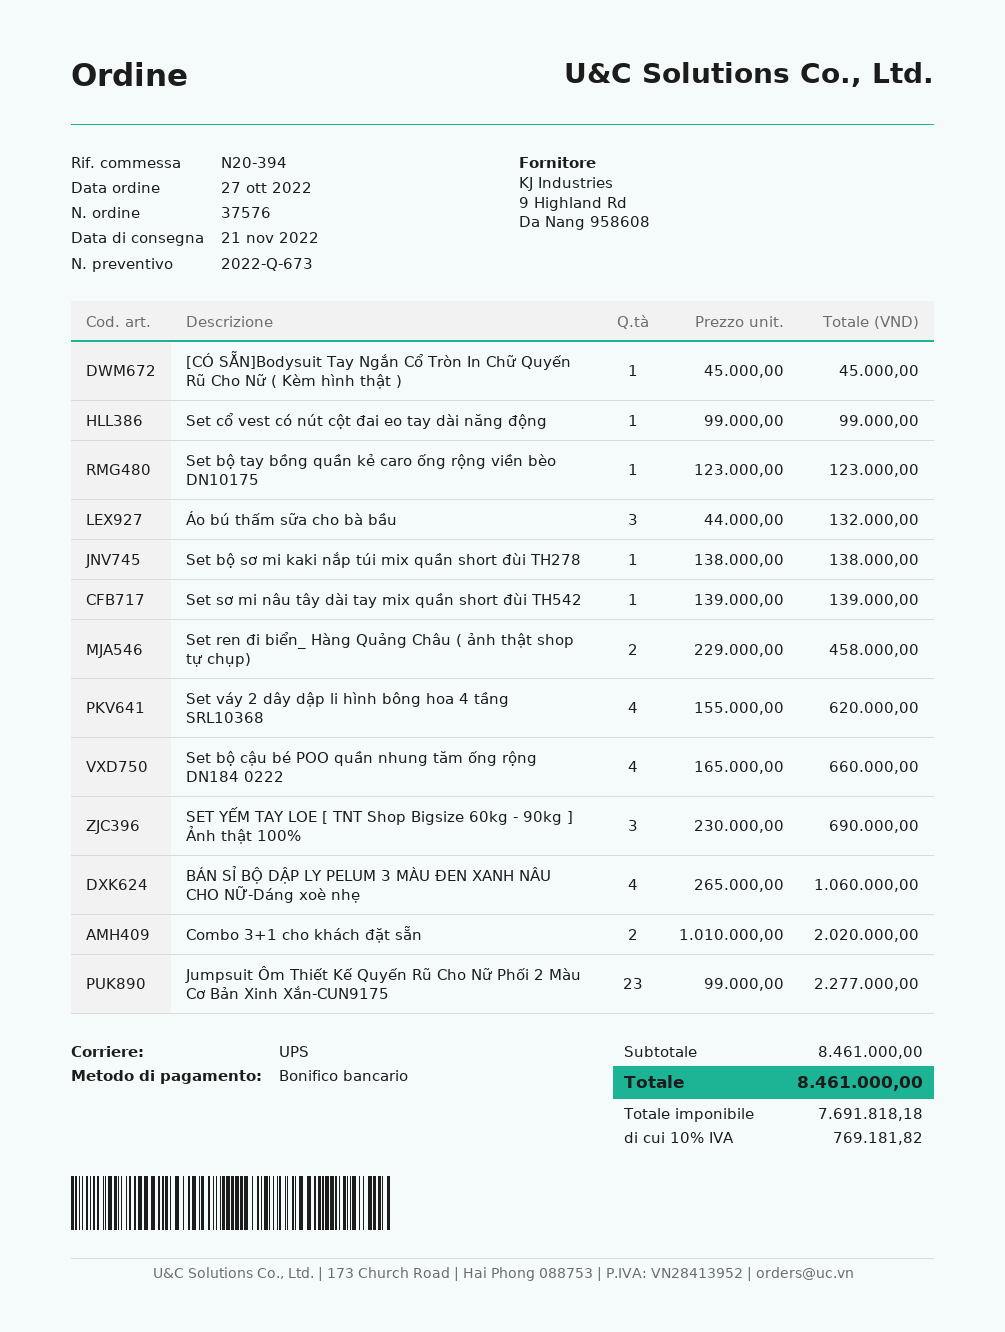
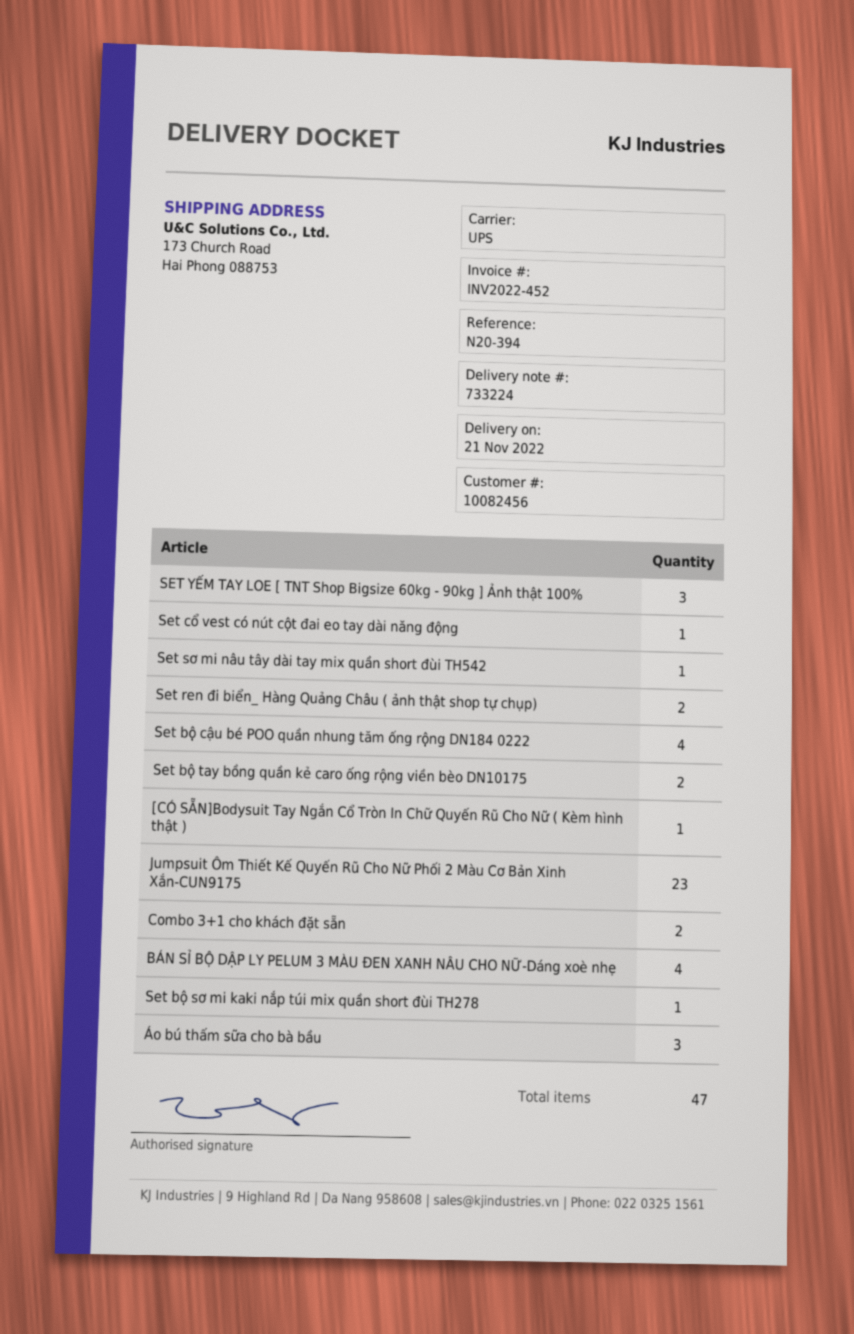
Set bộ tay bồng quần kẻ caro ống rộng viền bèo DN10175: 1 -> 2
Set váy 2 dây dập li hình bông hoa 4 tầng SRL10368: 4 -> none

